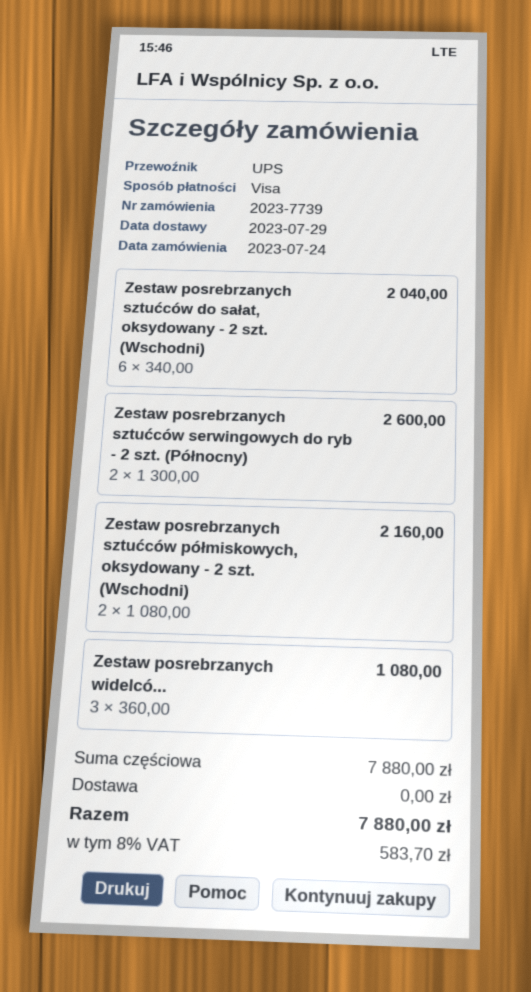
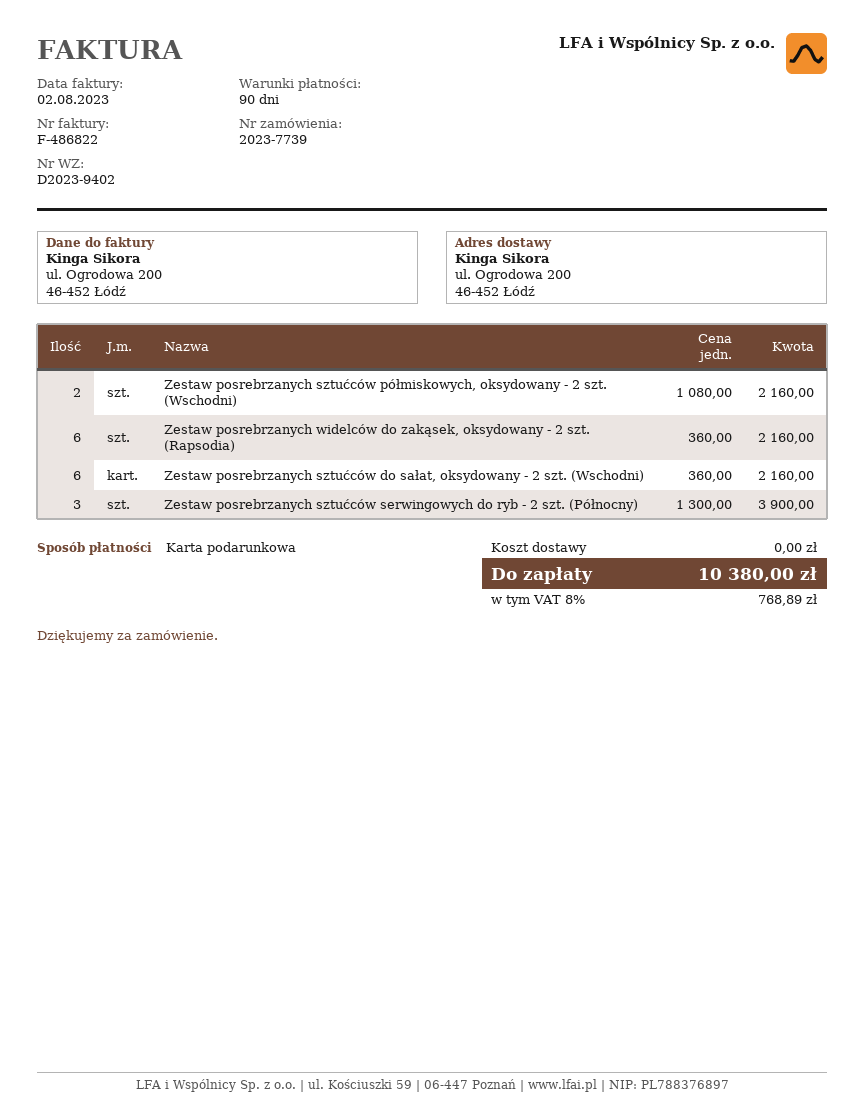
payment method: Visa -> gift card
Zestaw posrebrzanych sztućców do sałat, oksydowany - 2 szt. (Wschodni): 6 x 340.00 = 2040.00 -> 6 x 360.00 = 2160.00
Zestaw posrebrzanych sztućców serwingowych do ryb - 2 szt. (Północny): 2 x 1300.00 = 2600.00 -> 3 x 1300.00 = 3900.00
Zestaw posrebrzanych widelcó...: 3 x 360.00 = 1080.00 -> 6 x 360.00 = 2160.00
tax: 8% = 583.70 -> 8% = 768.89
total: 7880.00 -> 10380.00

